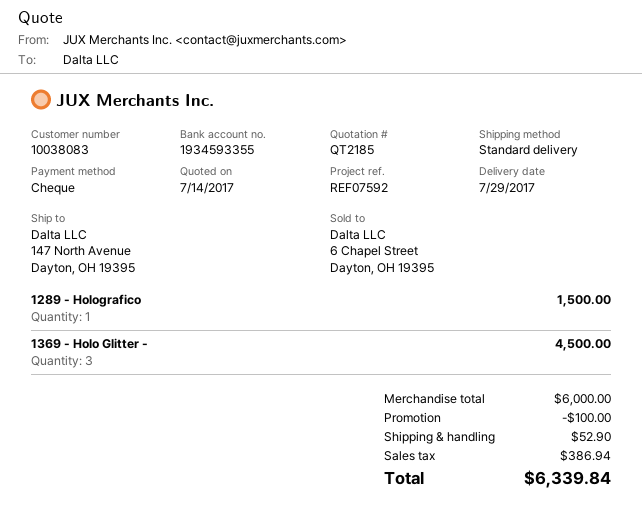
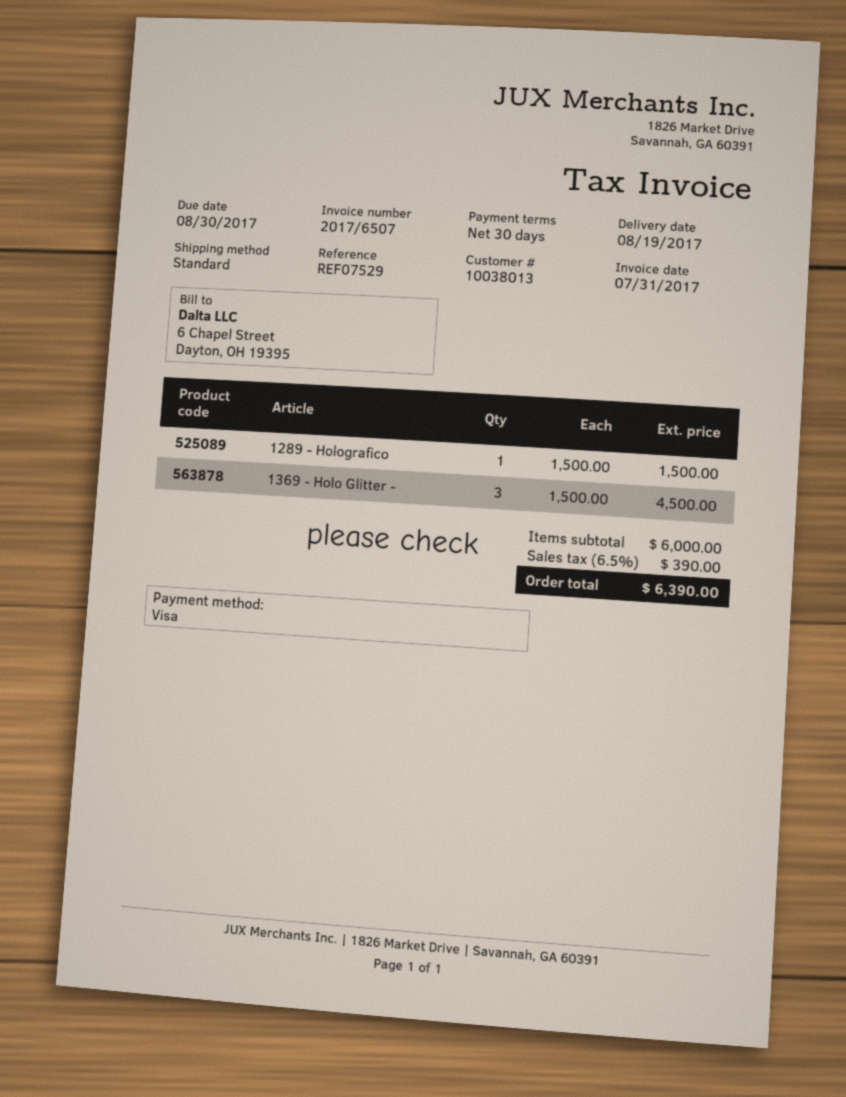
delivery date: 2017-07-29 -> 2017-08-19
customer number: 10038083 -> 10038013
reference: REF07592 -> REF07529
payment method: cheque -> Visa
discount: 100.00 -> none
shipping: 52.90 -> none
tax: 386.94 -> 390.00
total: 6339.84 -> 6390.00

